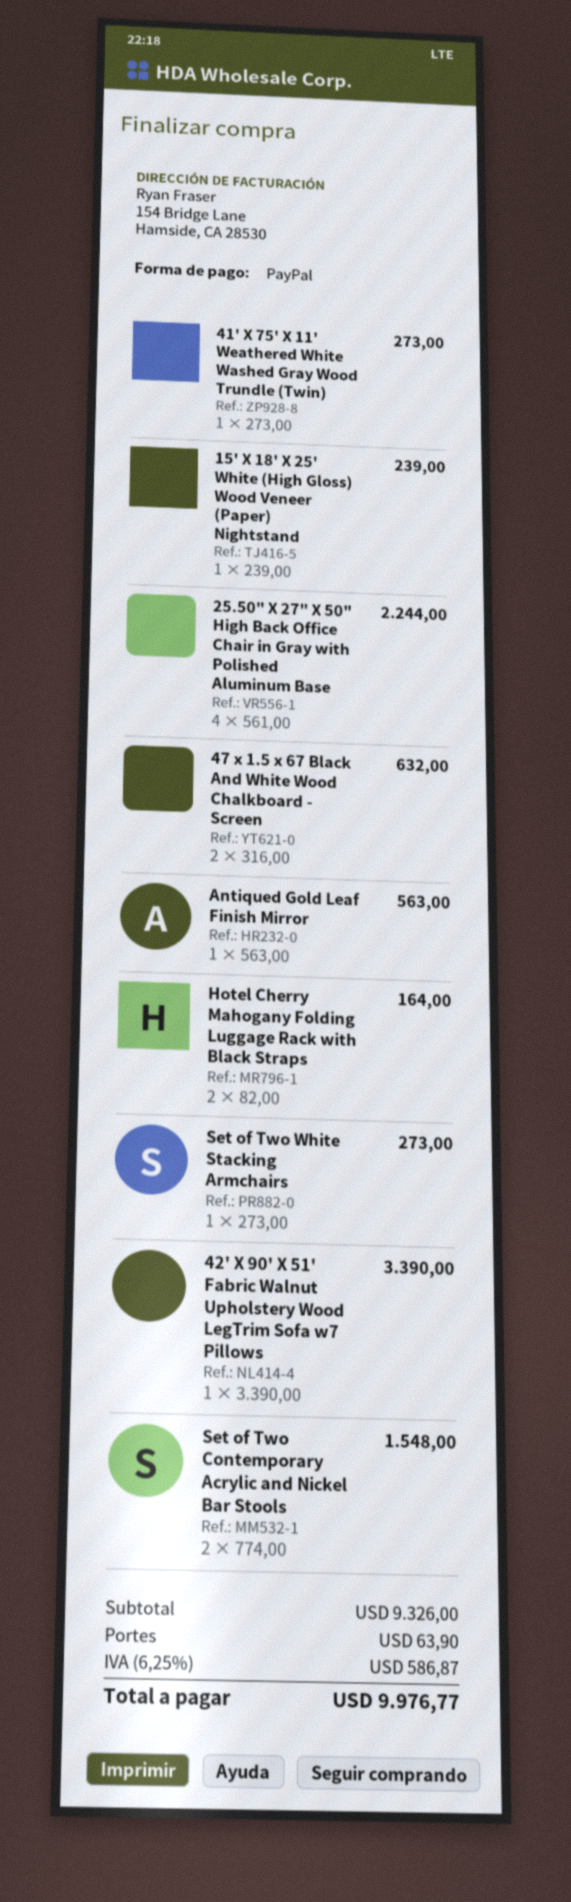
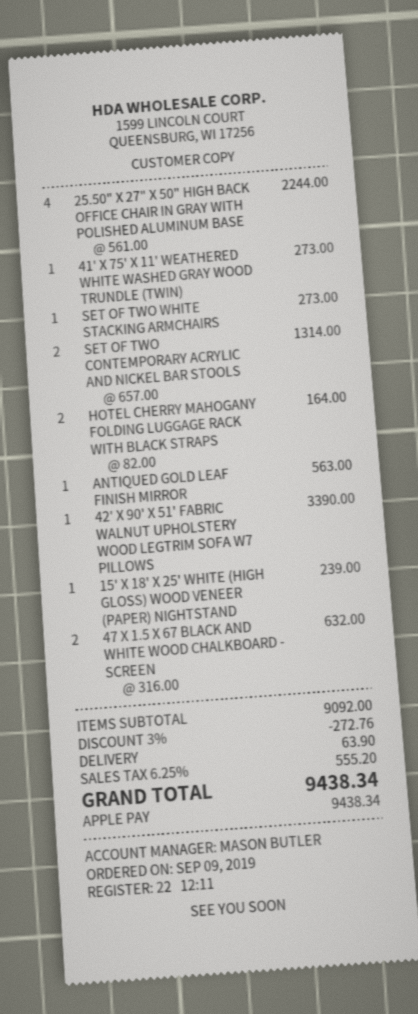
payment method: PayPal -> Apple Pay
Set of Two Contemporary Acrylic and Nickel Bar Stools: 2 x 774.00 = 1548.00 -> 2 x 657.00 = 1314.00
subtotal: 9326.00 -> 9092.00
discount: none -> 3% = 272.76
tax: 6.25% = 586.87 -> 6.25% = 555.20
total: 9976.77 -> 9438.34

